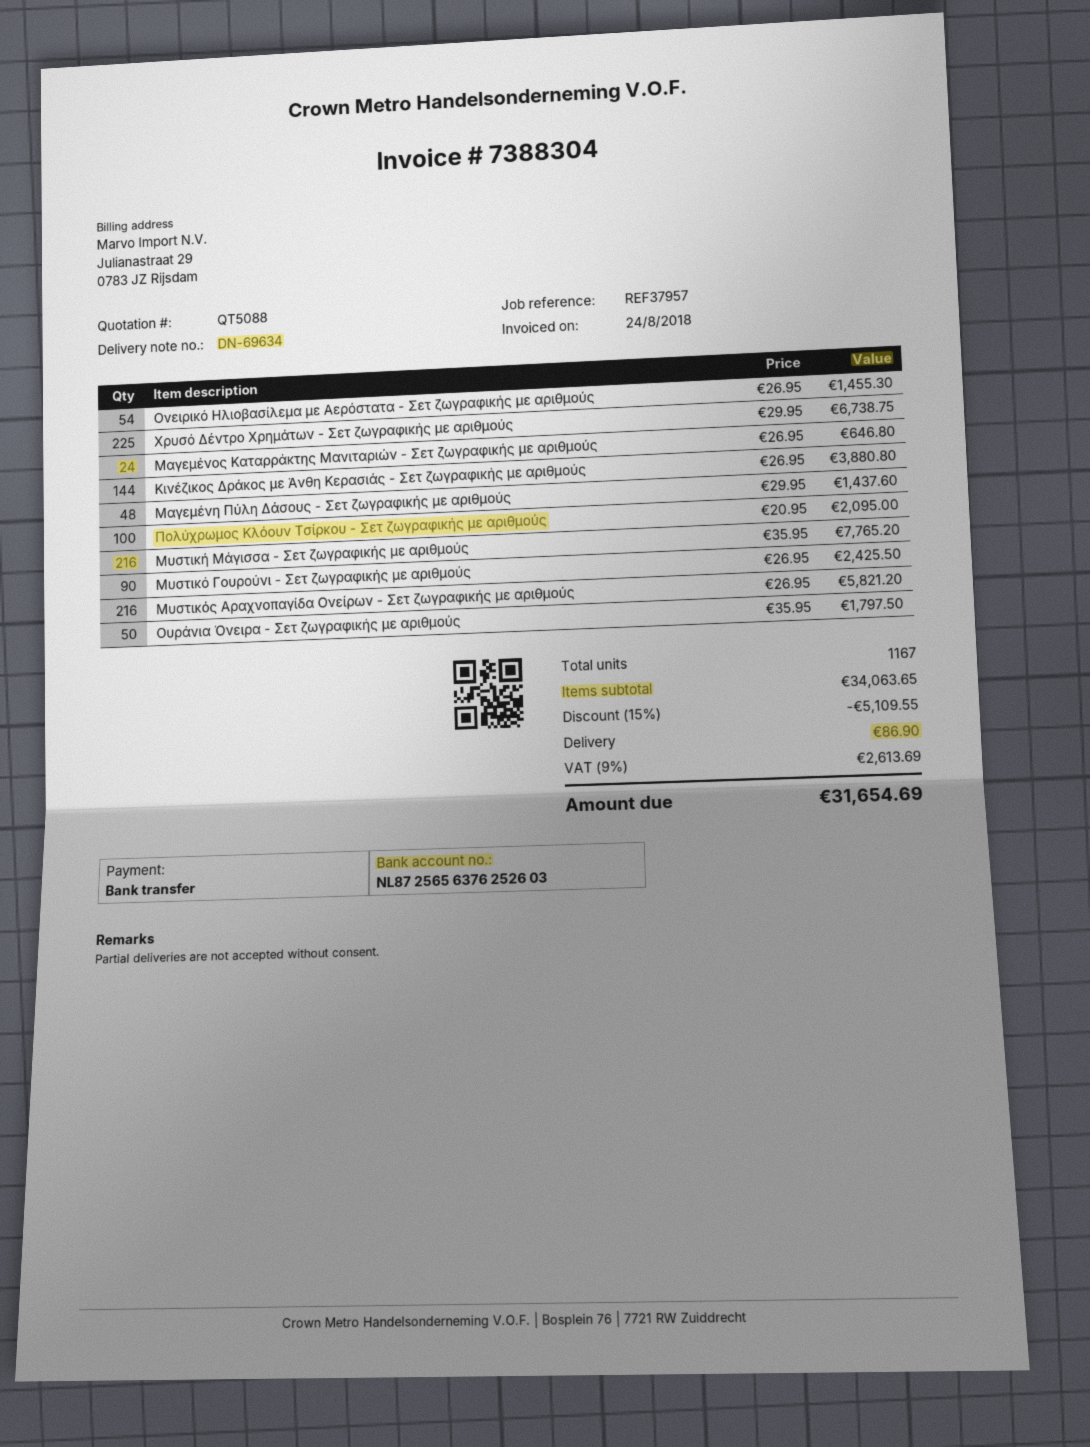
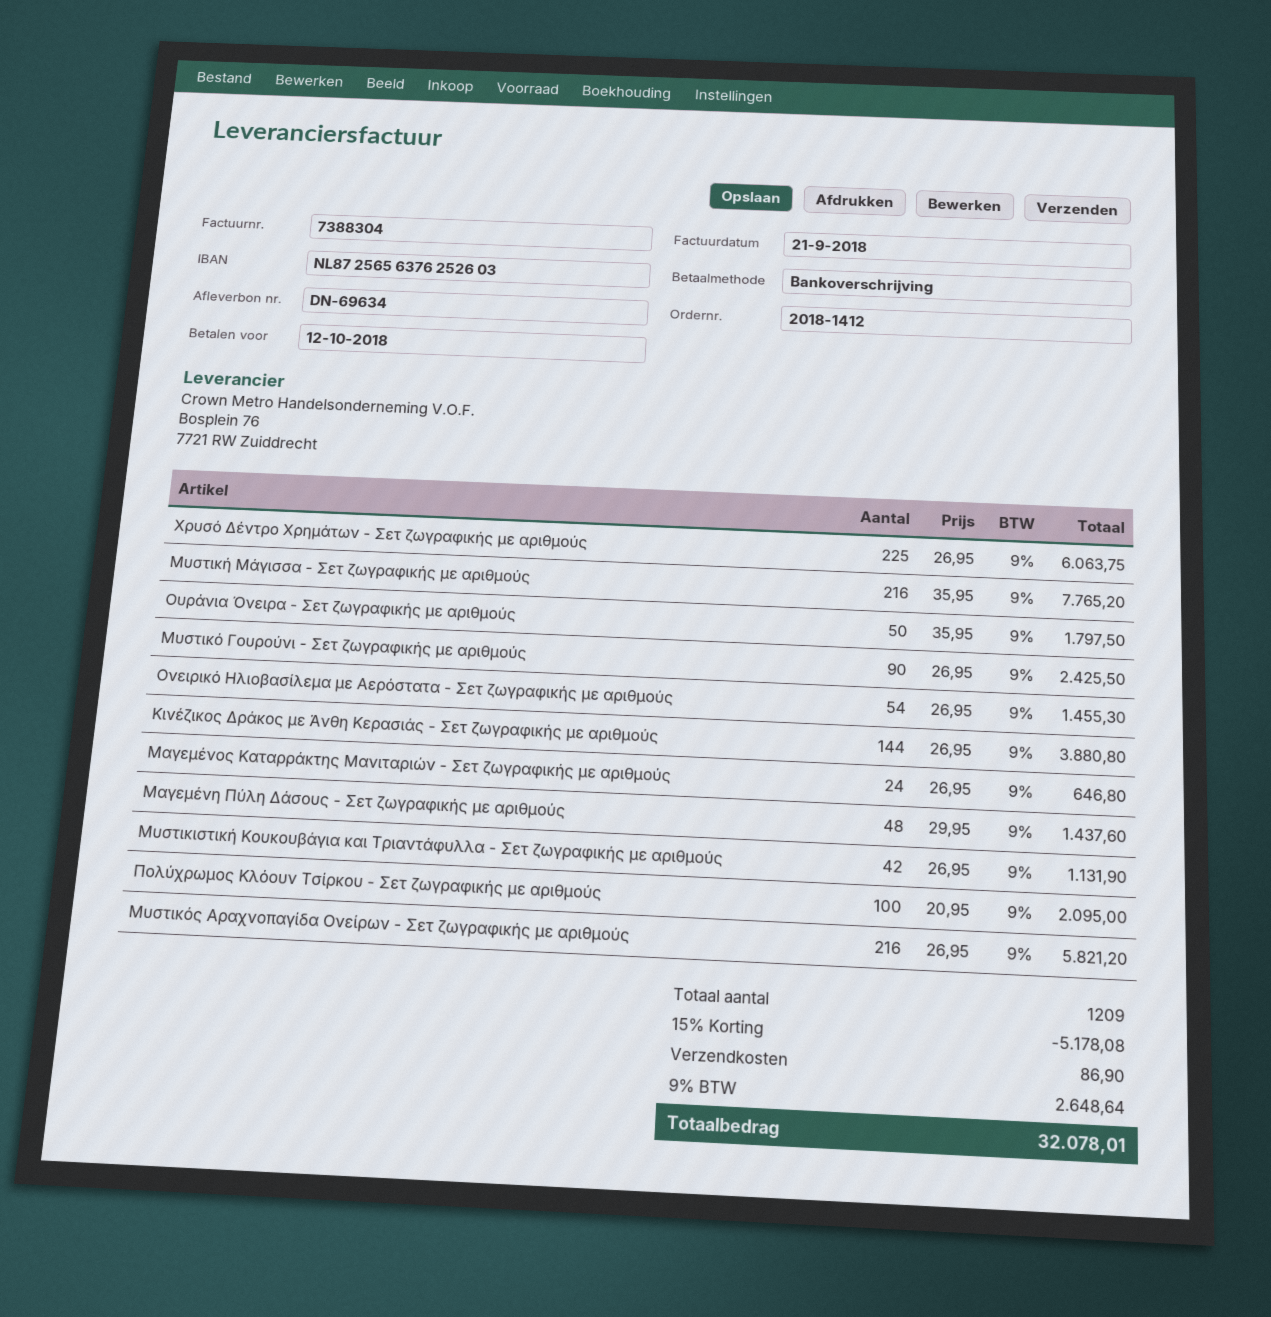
invoice date: 2018-08-24 -> 2018-09-21
Χρυσό Δέντρο Χρημάτων - Σετ ζωγραφικής με αριθμούς: 225 x 29.95 = 6738.75 -> 225 x 26.95 = 6063.75
Μυστικιστική Κουκουβάγια και Τριαντάφυλλα - Σετ ζωγραφικής με αριθμούς: none -> 42 x 26.95 = 1131.90
total quantity: 1167 -> 1209
discount: 15% = 5109.55 -> 15% = 5178.08
tax: 9% = 2613.69 -> 9% = 2648.64
total: 31654.69 -> 32078.01

